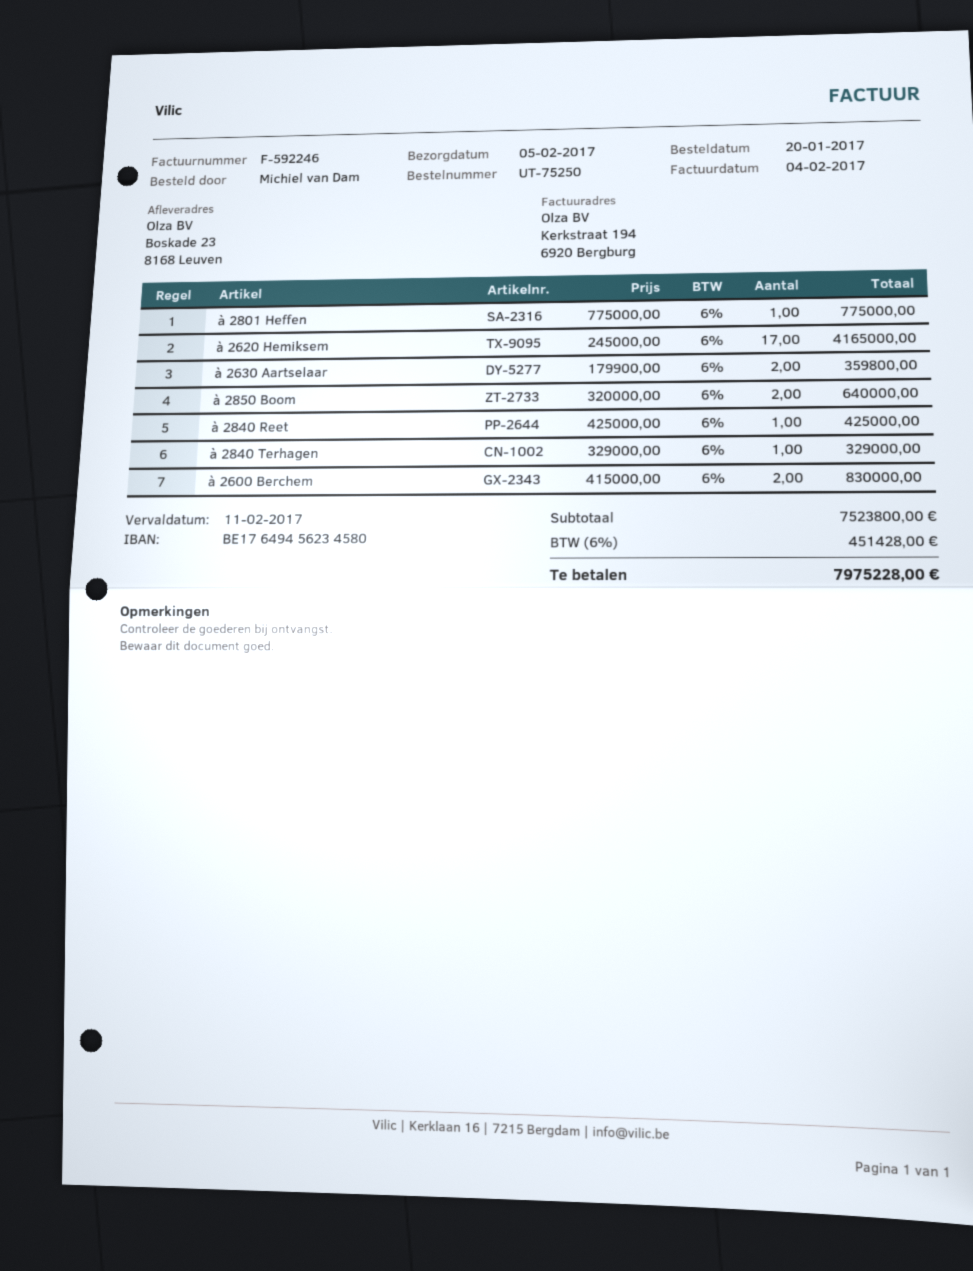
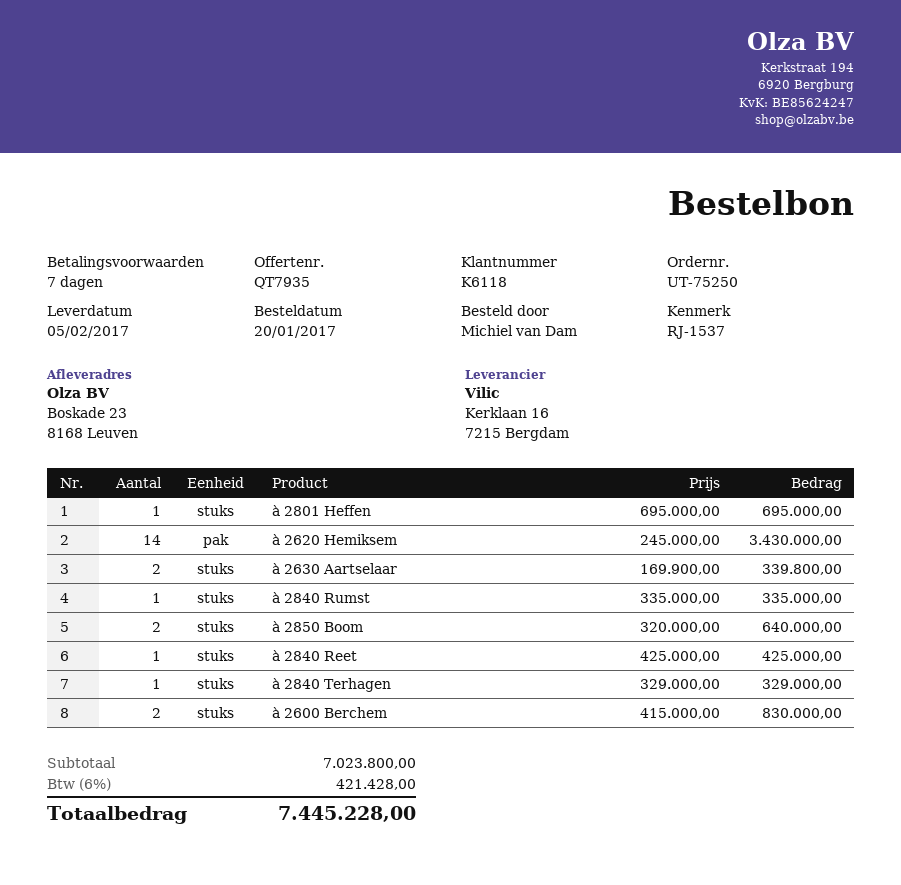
à 2801 Heffen: 1 x 775000.00 = 775000.00 -> 1 x 695000.00 = 695000.00
à 2620 Hemiksem: 17 x 245000.00 = 4165000.00 -> 14 x 245000.00 = 3430000.00
à 2630 Aartselaar: 2 x 179900.00 = 359800.00 -> 2 x 169900.00 = 339800.00
à 2840 Rumst: none -> 1 x 335000.00 = 335000.00
subtotal: 7523800.00 -> 7023800.00
tax: 6% = 451428.00 -> 6% = 421428.00
total: 7975228.00 -> 7445228.00

